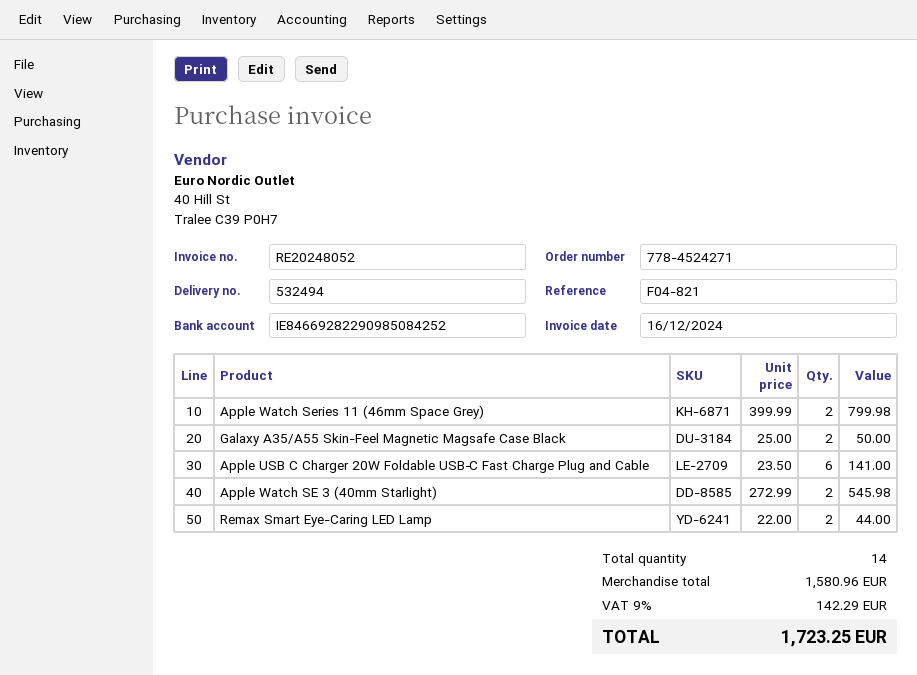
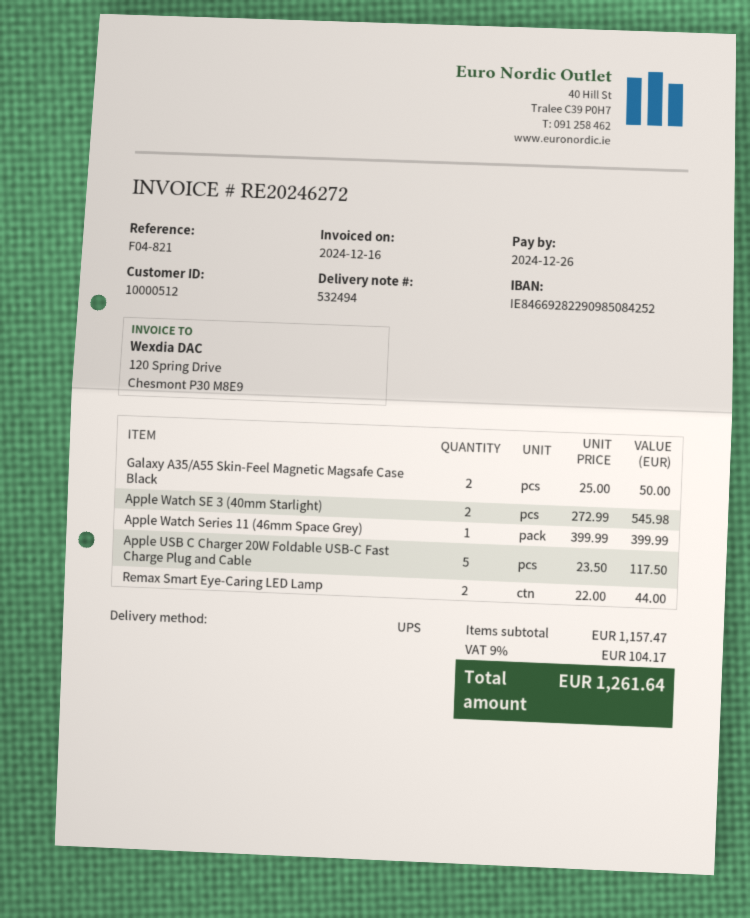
invoice number: RE20248052 -> RE20246272
Apple Watch Series 11 (46mm Space Grey): 2 x 399.99 = 799.98 -> 1 x 399.99 = 399.99
Apple USB C Charger 20W Foldable USB‑C Fast Charge Plug and Cable: 6 x 23.50 = 141.00 -> 5 x 23.50 = 117.50
subtotal: 1580.96 -> 1157.47
tax: 9% = 142.29 -> 9% = 104.17
total: 1723.25 -> 1261.64

